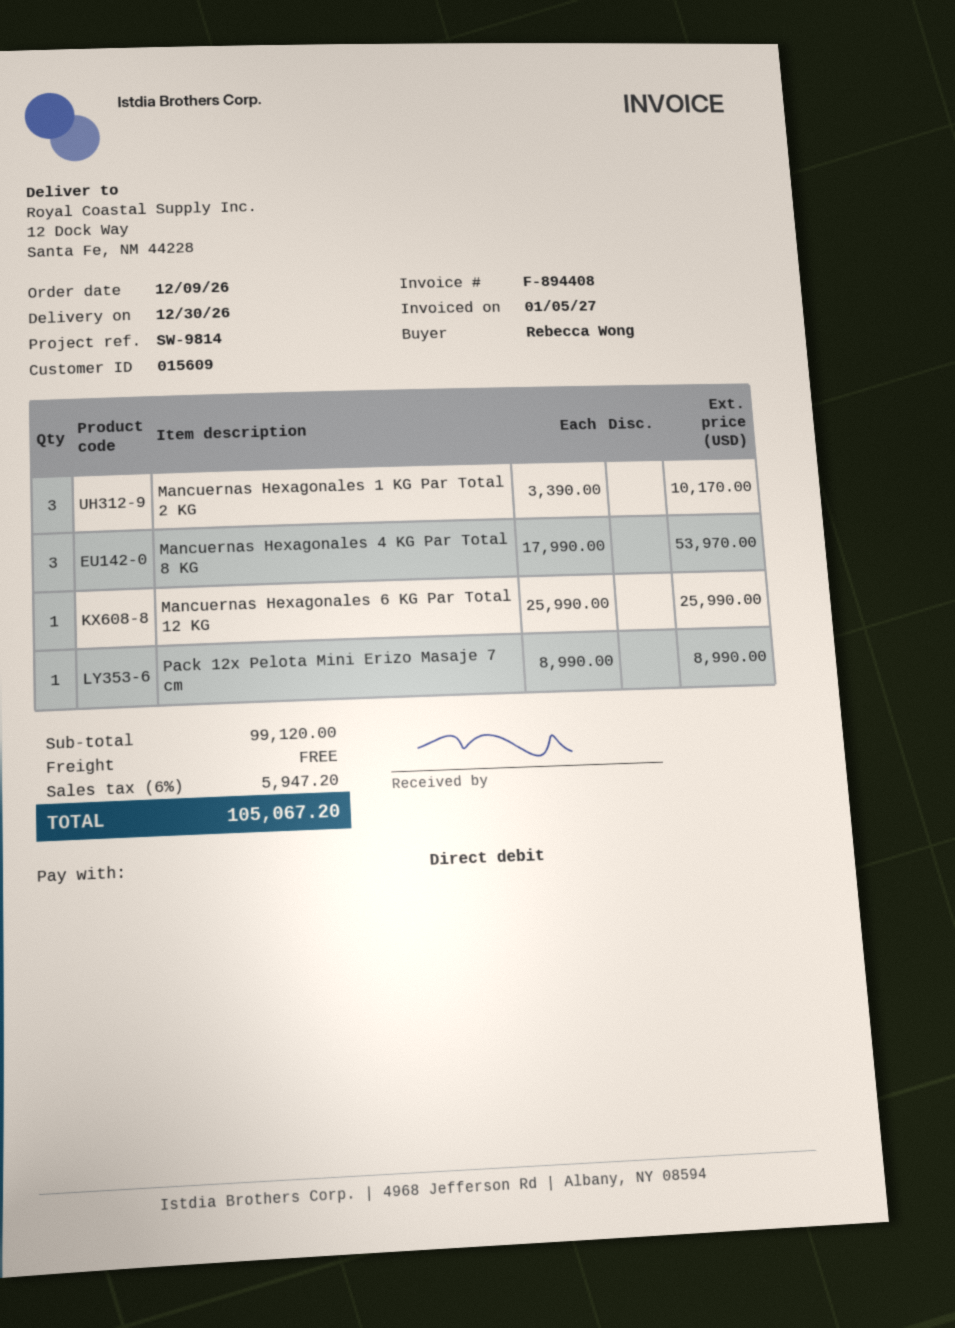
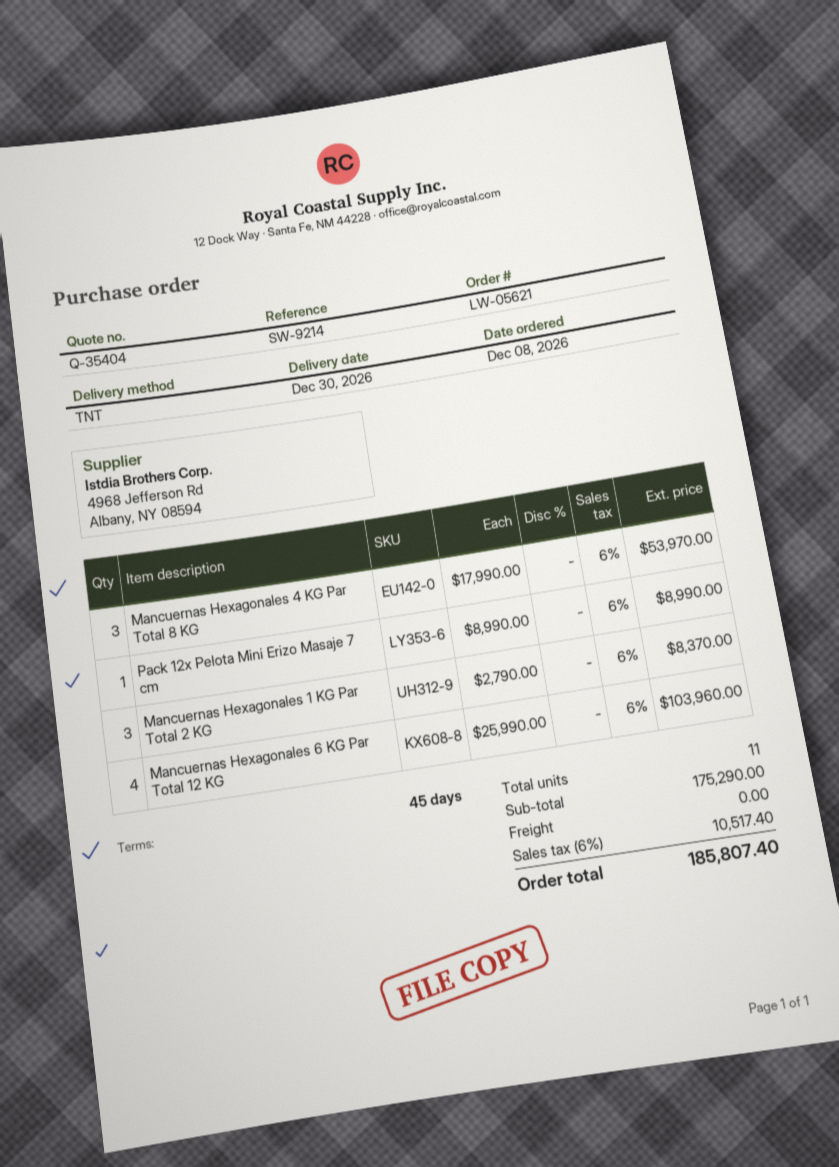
order date: 2026-12-09 -> 2026-12-08
reference: SW-9814 -> SW-9214
Mancuernas Hexagonales 1 KG Par Total 2 KG: 3 x 3390.00 = 10170.00 -> 3 x 2790.00 = 8370.00
Mancuernas Hexagonales 6 KG Par Total 12 KG: 1 x 25990.00 = 25990.00 -> 4 x 25990.00 = 103960.00
subtotal: 99120.00 -> 175290.00
tax: 6% = 5947.20 -> 6% = 10517.40
total: 105067.20 -> 185807.40

